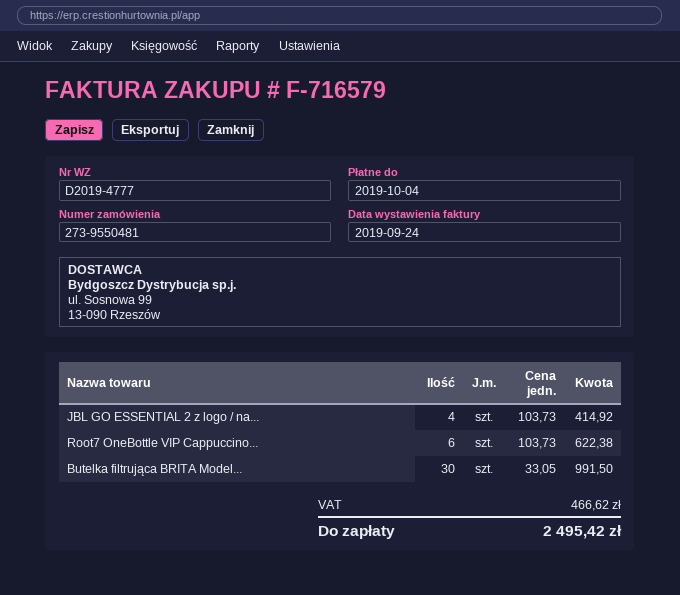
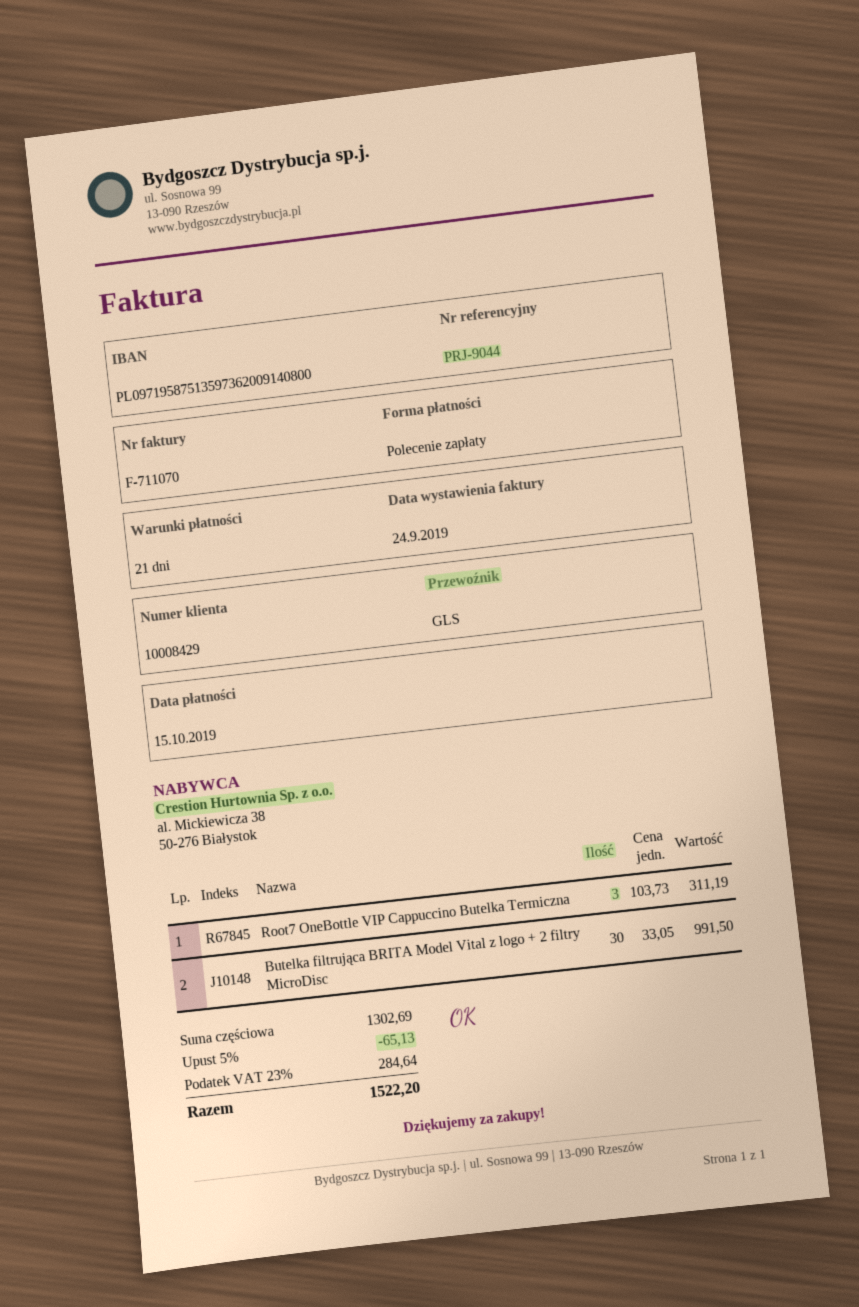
invoice number: F-716579 -> F-711070
due date: 2019-10-04 -> 2019-10-15
JBL GO ESSENTIAL 2 z logo / na...: 4 x 103.73 = 414.92 -> none
Root7 OneBottle VIP Cappuccino...: 6 x 103.73 = 622.38 -> 3 x 103.73 = 311.19
discount: none -> 5% = 65.13
tax: 466.62 -> 284.64
total: 2495.42 -> 1522.20

